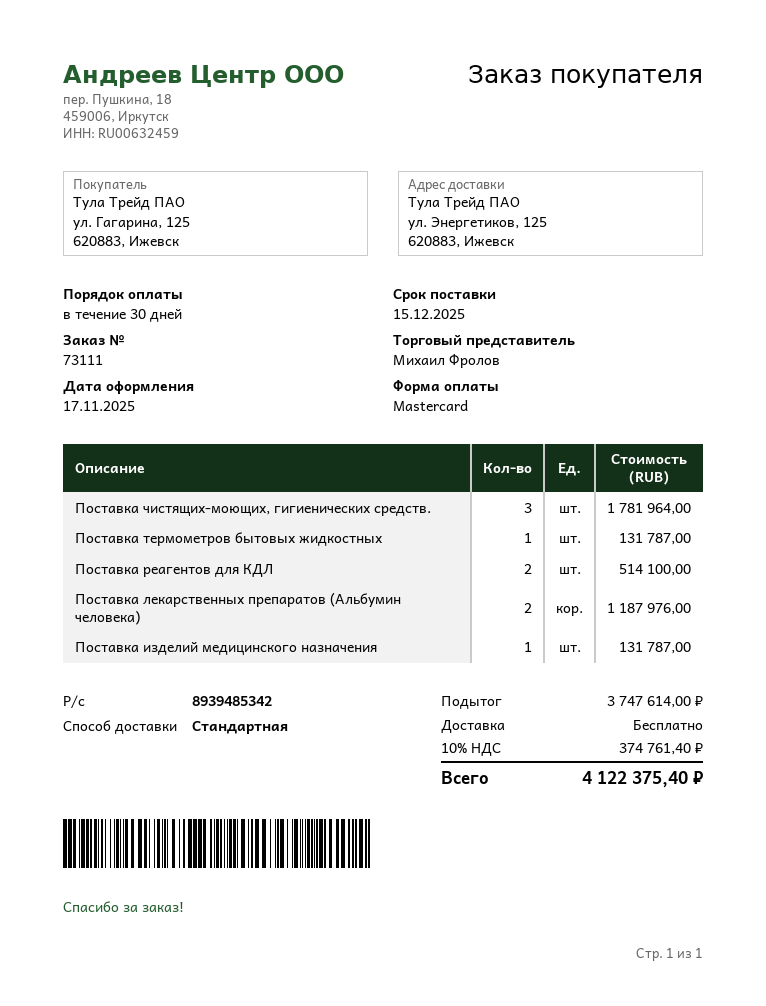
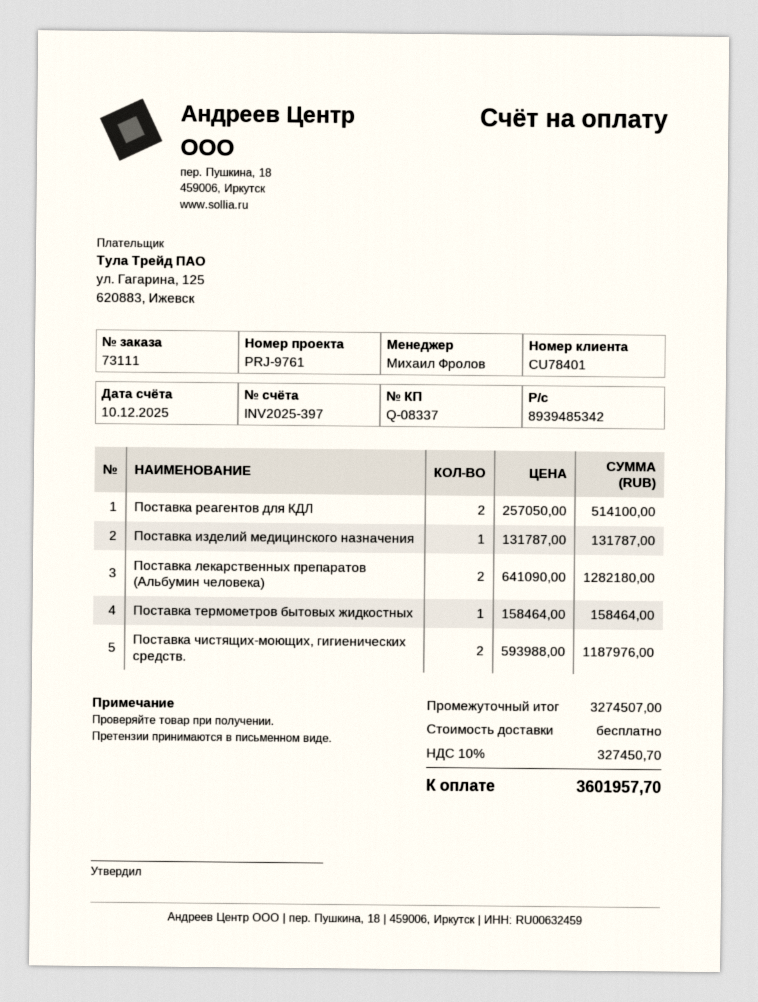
Поставка чистящих-моющих, гигиенических средств.: 3 for 1781964.00 -> 2 for 1187976.00
Поставка термометров бытовых жидкостных: 1 for 131787.00 -> 1 for 158464.00
Поставка лекарственных препаратов (Альбумин человека): 2 for 1187976.00 -> 2 for 1282180.00
subtotal: 3747614.00 -> 3274507.00
tax: 10% = 374761.40 -> 10% = 327450.70
total: 4122375.40 -> 3601957.70

